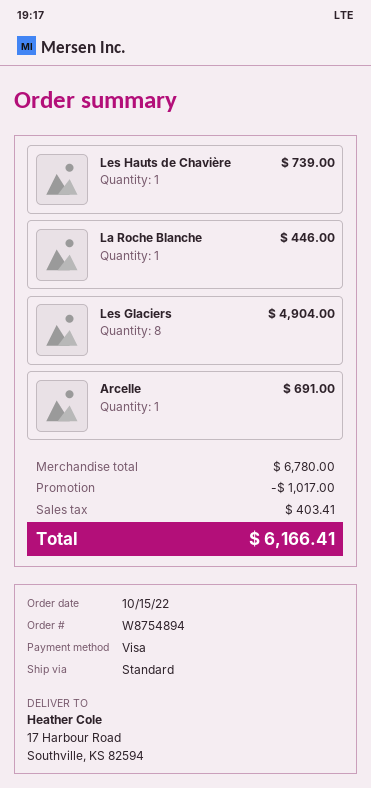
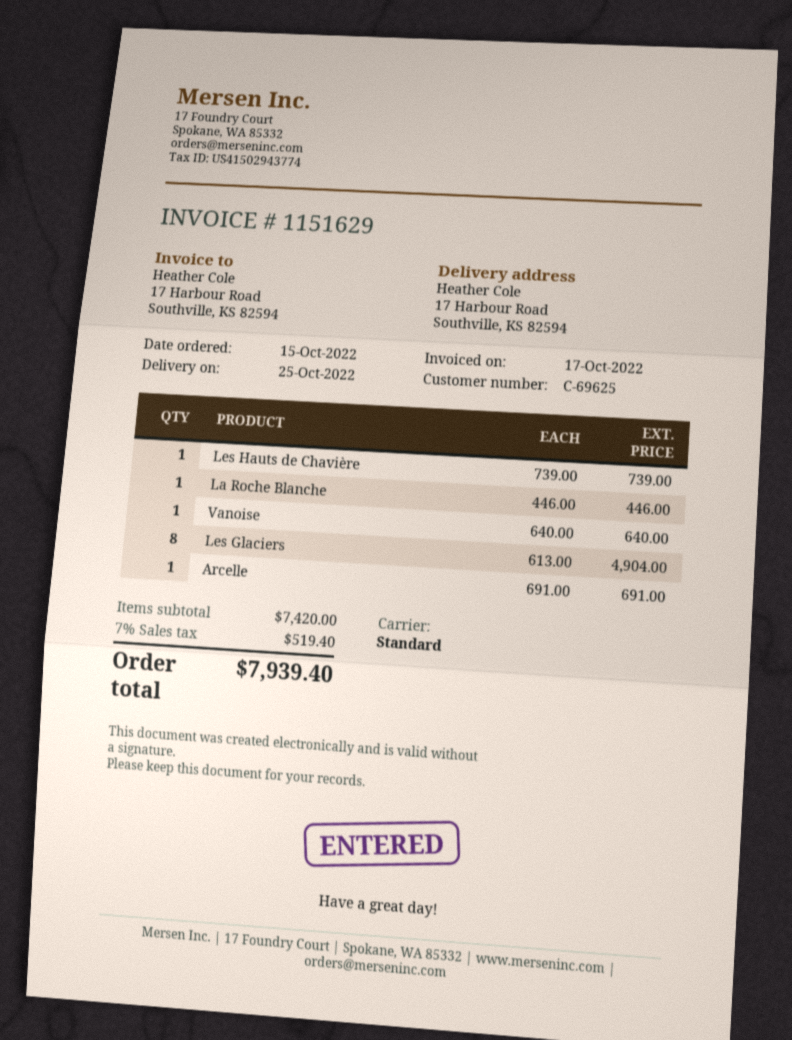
Vanoise: none -> 1 for 640.00
subtotal: 6780.00 -> 7420.00
discount: 1017.00 -> none
tax: 403.41 -> 519.40
total: 6166.41 -> 7939.40

